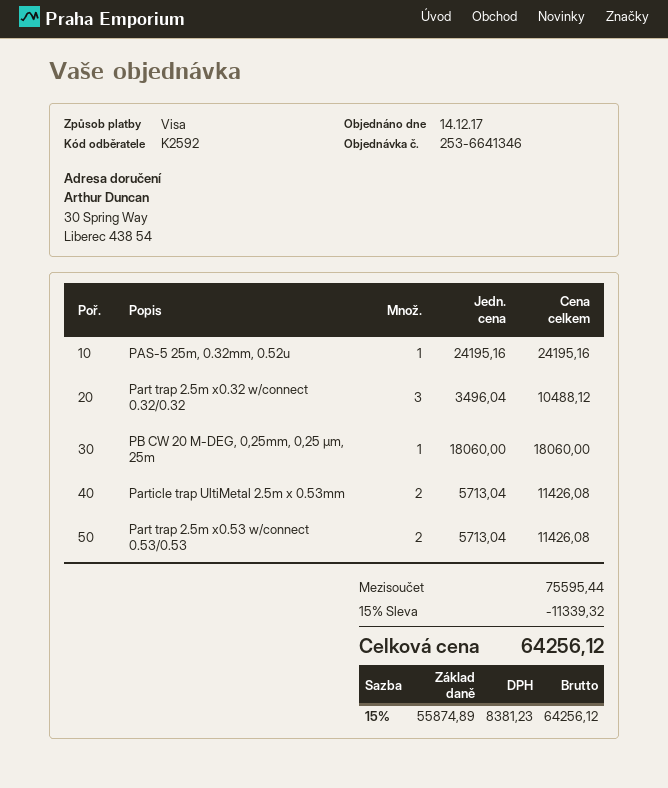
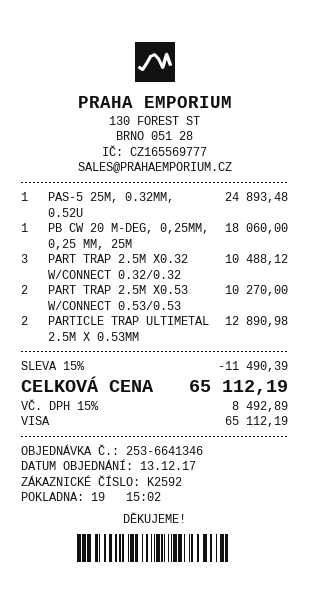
order date: 2017-12-14 -> 2017-12-13
PAS-5 25m, 0.32mm, 0.52u: 1 for 24195.16 -> 1 for 24893.48
Particle trap UltiMetal 2.5m x 0.53mm: 2 for 11426.08 -> 2 for 12890.98
Part trap 2.5m x0.53 w/connect 0.53/0.53: 2 for 11426.08 -> 2 for 10270.00
discount: 15% = 11339.32 -> 15% = 11490.39
tax: 15% = 8381.23 -> 15% = 8492.89
total: 64256.12 -> 65112.19

